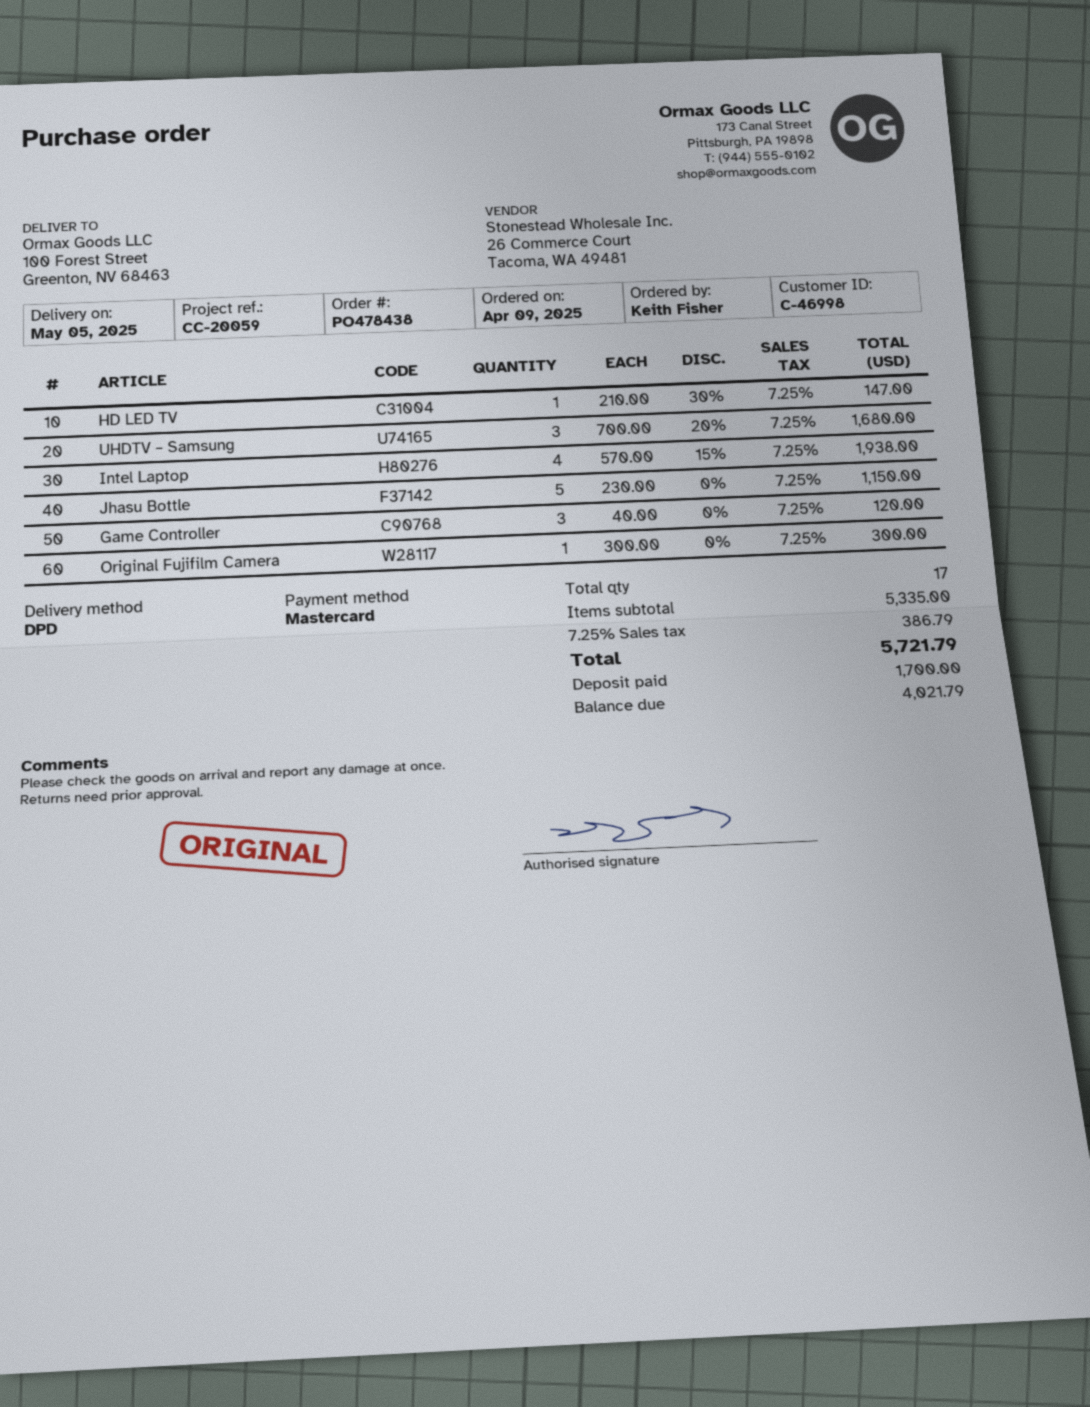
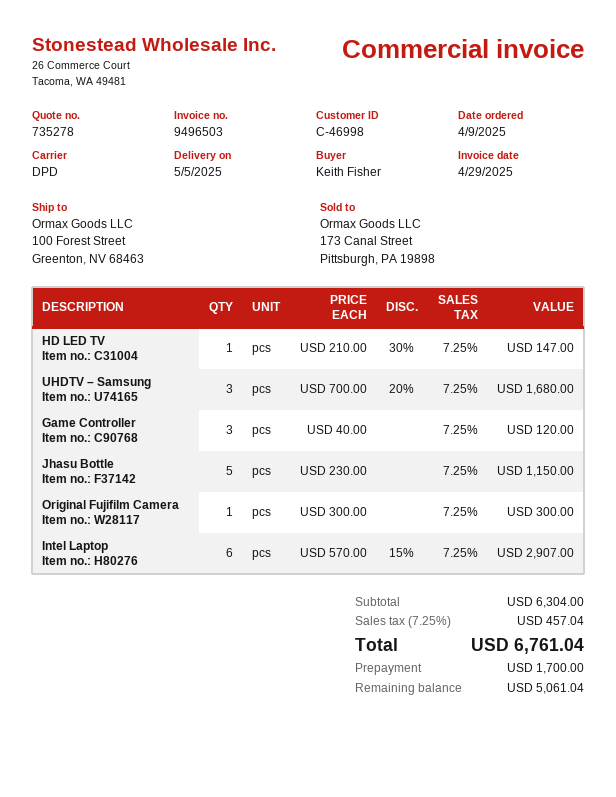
Intel Laptop: 4 x 570.00 - 15% = 1938.00 -> 6 x 570.00 - 15% = 2907.00
subtotal: 5335.00 -> 6304.00
tax: 7.25% = 386.79 -> 7.25% = 457.04
total: 5721.79 -> 6761.04
balance: 4021.79 -> 5061.04

